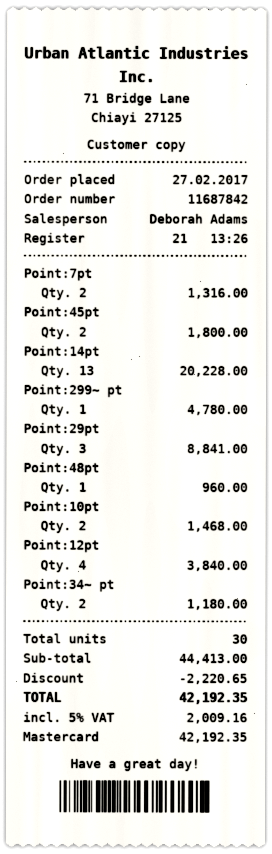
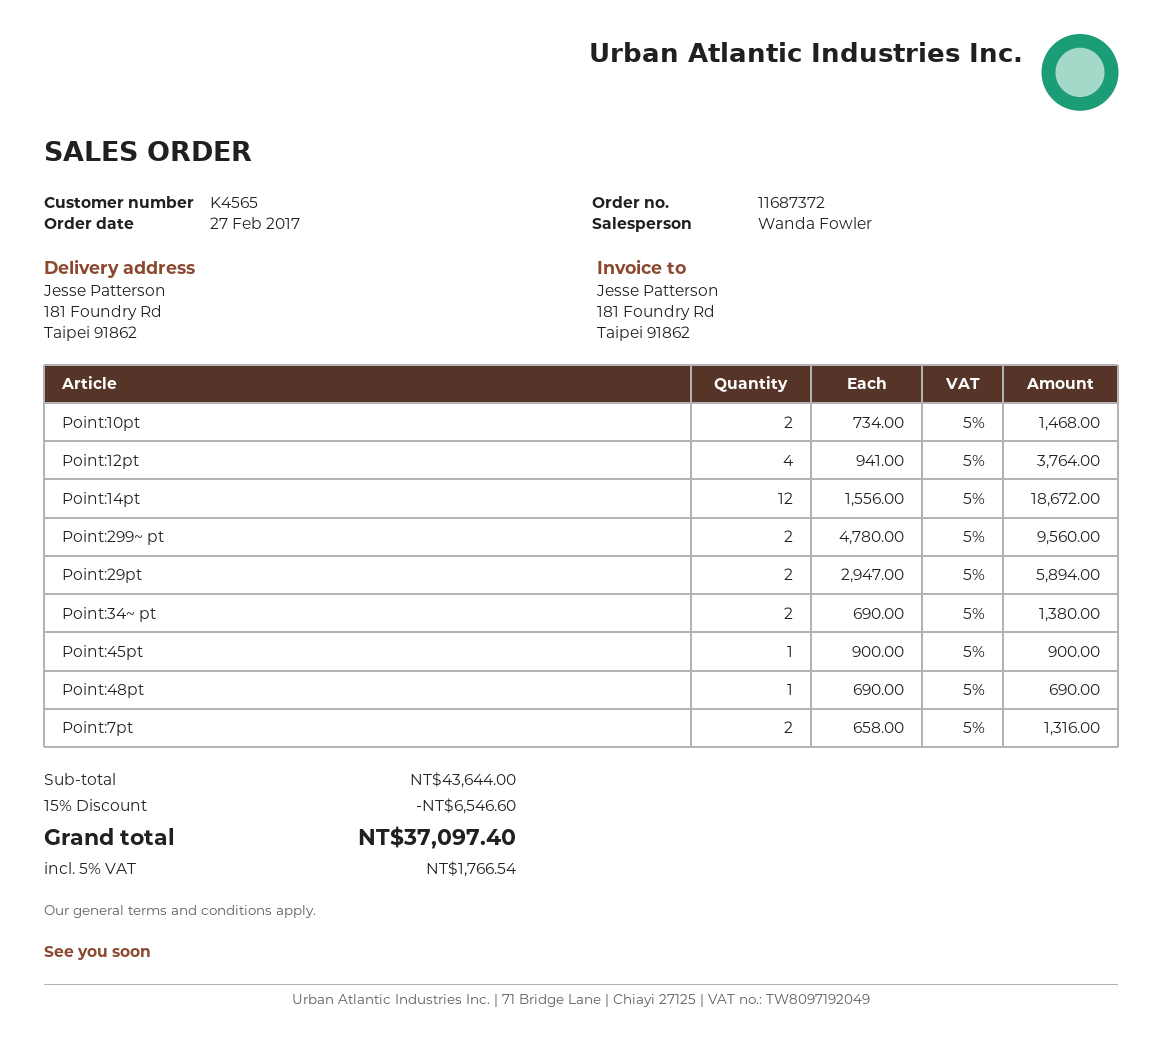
order number: 11687842 -> 11687372
sales rep: Deborah Adams -> Wanda Fowler
Point:45pt: 2 for 1800.00 -> 1 for 900.00
Point:14pt: 13 for 20228.00 -> 12 for 18672.00
Point:299~ pt: 1 for 4780.00 -> 2 for 9560.00
Point:29pt: 3 for 8841.00 -> 2 for 5894.00
Point:48pt: 1 for 960.00 -> 1 for 690.00
Point:12pt: 4 for 3840.00 -> 4 for 3764.00
Point:34~ pt: 2 for 1180.00 -> 2 for 1380.00
subtotal: 44413.00 -> 43644.00
discount: 2220.65 -> 6546.60
tax: 5% = 2009.16 -> 5% = 1766.54
total: 42192.35 -> 37097.40

